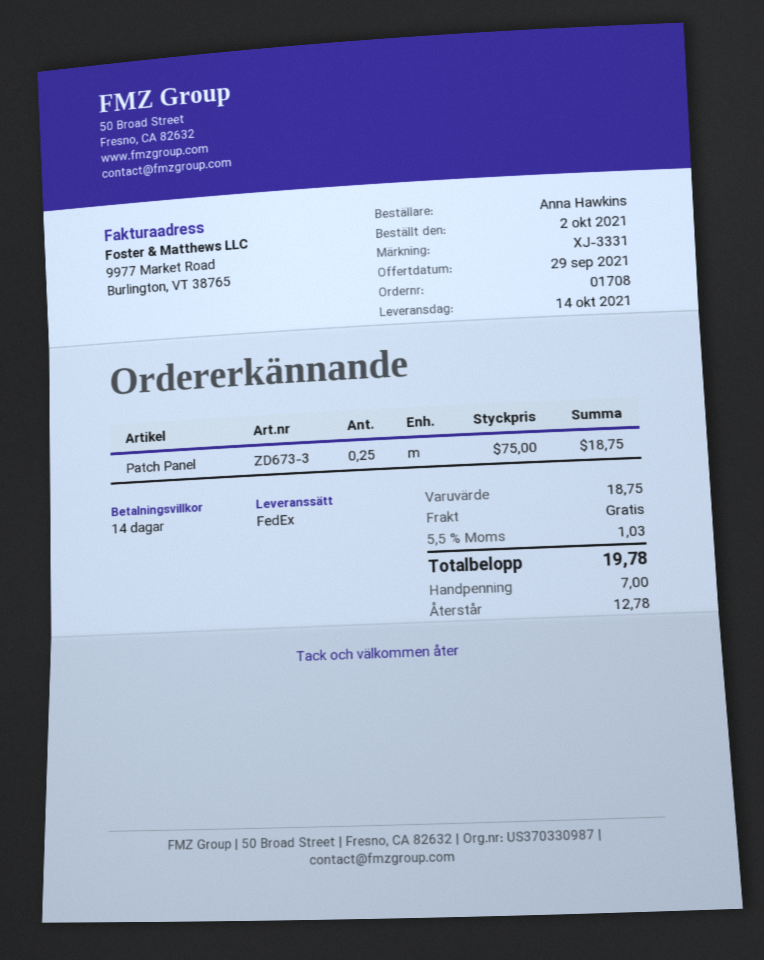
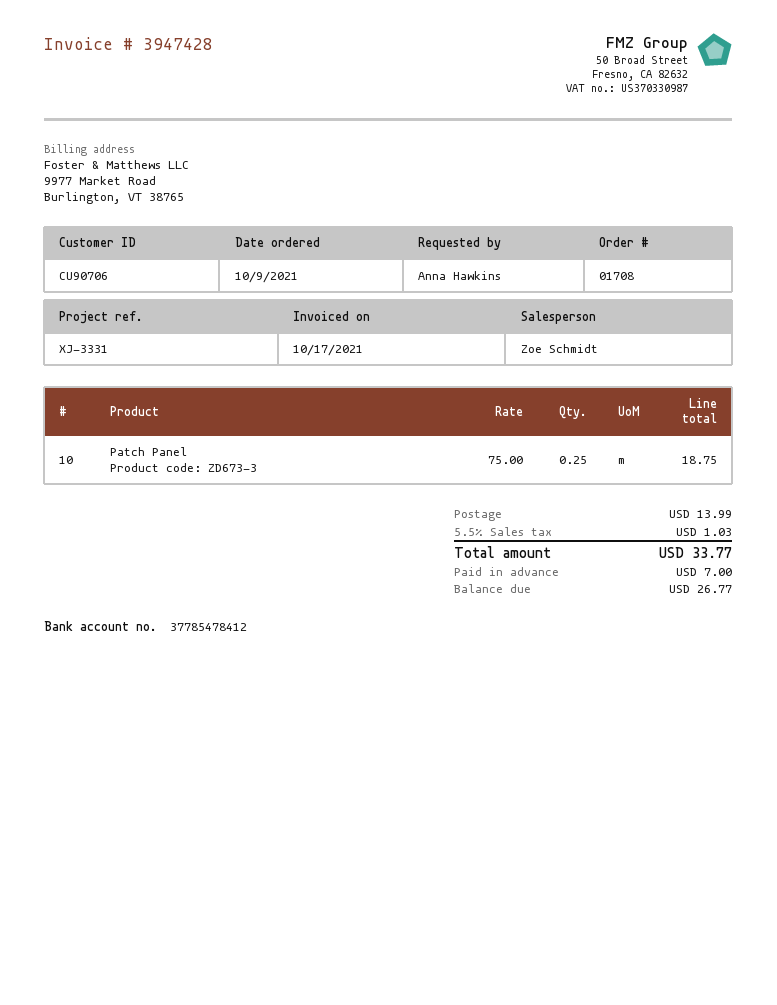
order date: 2021-10-02 -> 2021-10-09
shipping: 0.00 -> 13.99
total: 19.78 -> 33.77
balance: 12.78 -> 26.77

